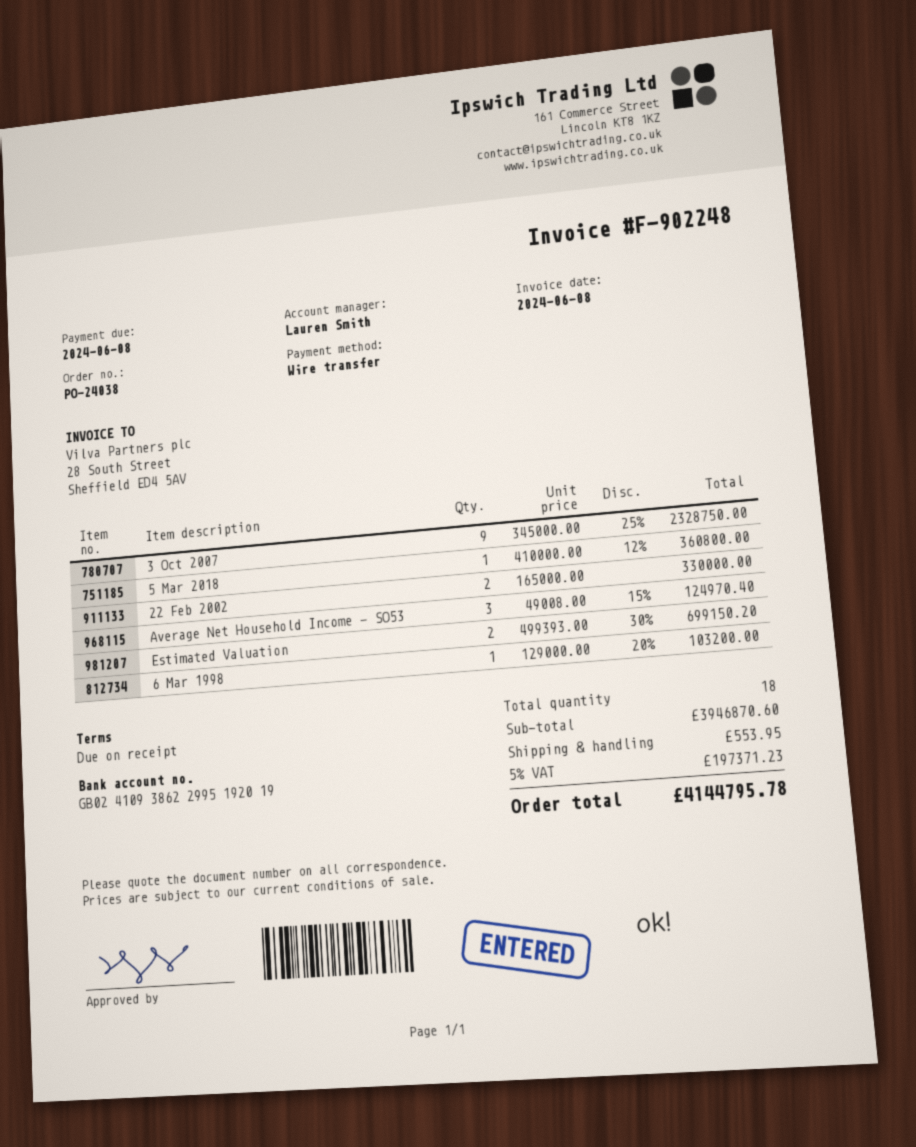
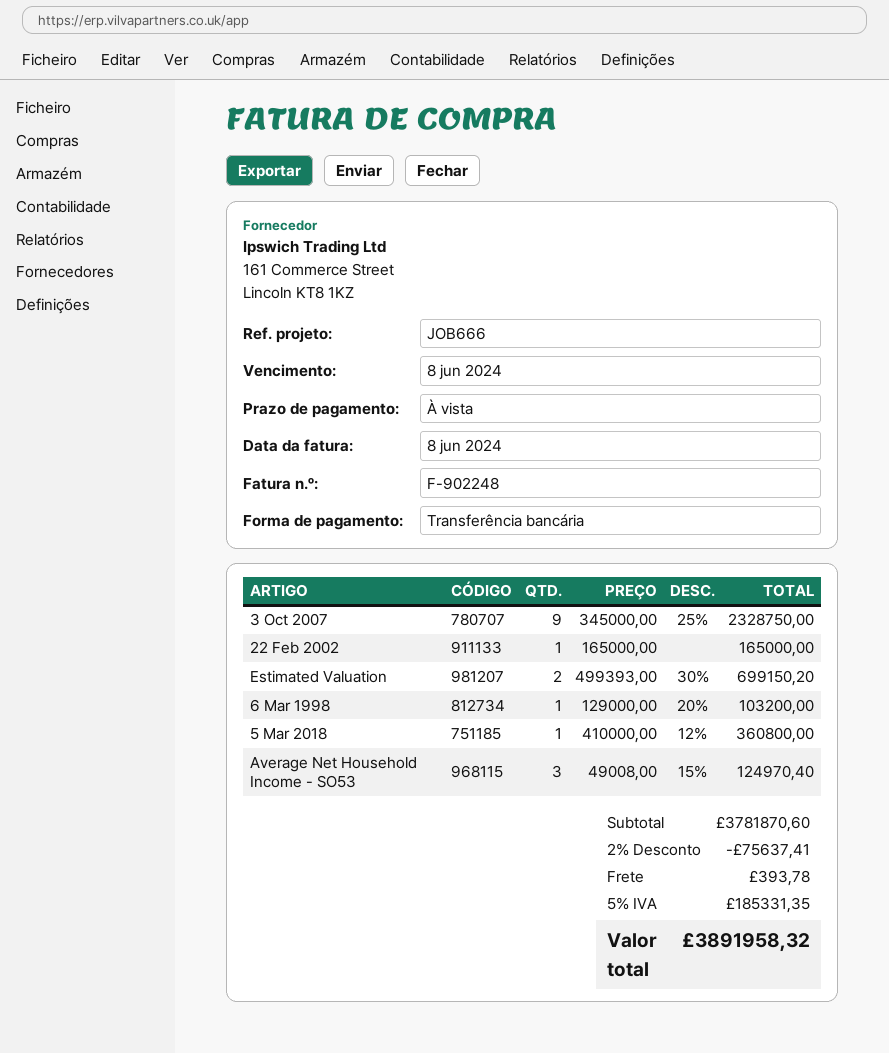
22 Feb 2002: 2 x 165000.00 = 330000.00 -> 1 x 165000.00 = 165000.00
subtotal: 3946870.60 -> 3781870.60
discount: none -> 2% = 75637.41
shipping: 553.95 -> 393.78
tax: 5% = 197371.23 -> 5% = 185331.35
total: 4144795.78 -> 3891958.32

